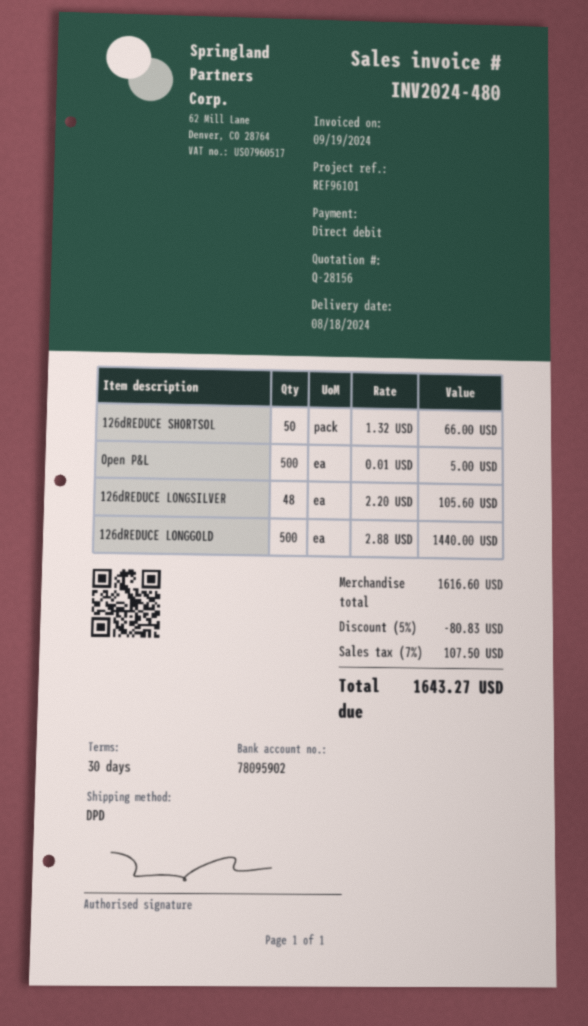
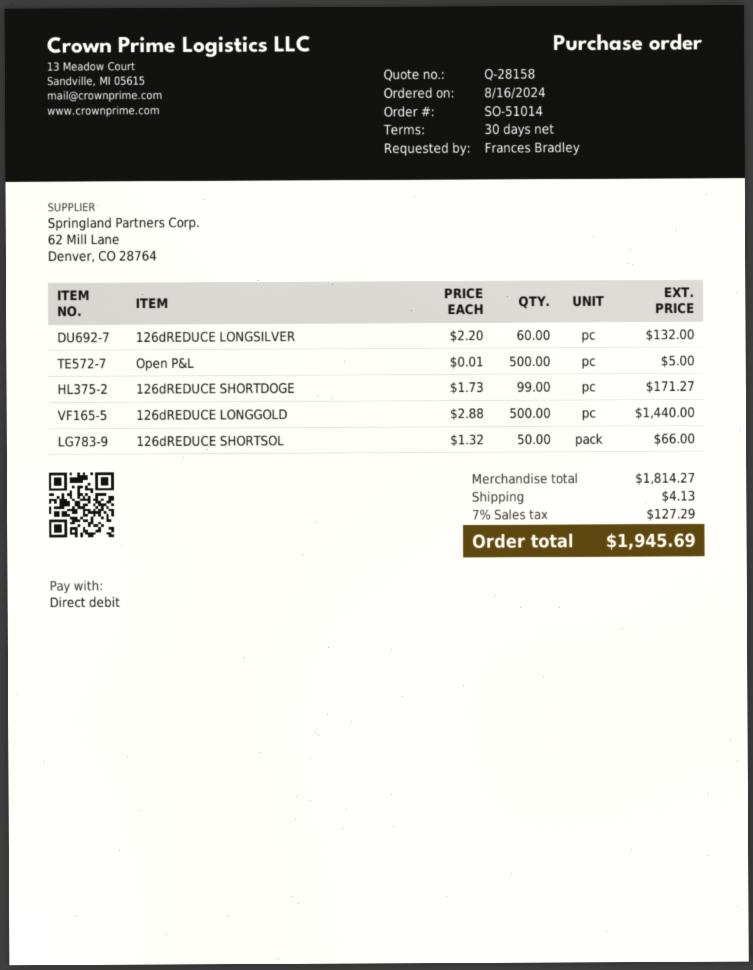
quote number: Q-28156 -> Q-28158
126dREDUCE LONGSILVER: 48 x 2.20 = 105.60 -> 60 x 2.20 = 132.00
126dREDUCE SHORTDOGE: none -> 99 x 1.73 = 171.27
subtotal: 1616.60 -> 1814.27
discount: 5% = 80.83 -> none
shipping: none -> 4.13
tax: 7% = 107.50 -> 7% = 127.29
total: 1643.27 -> 1945.69

